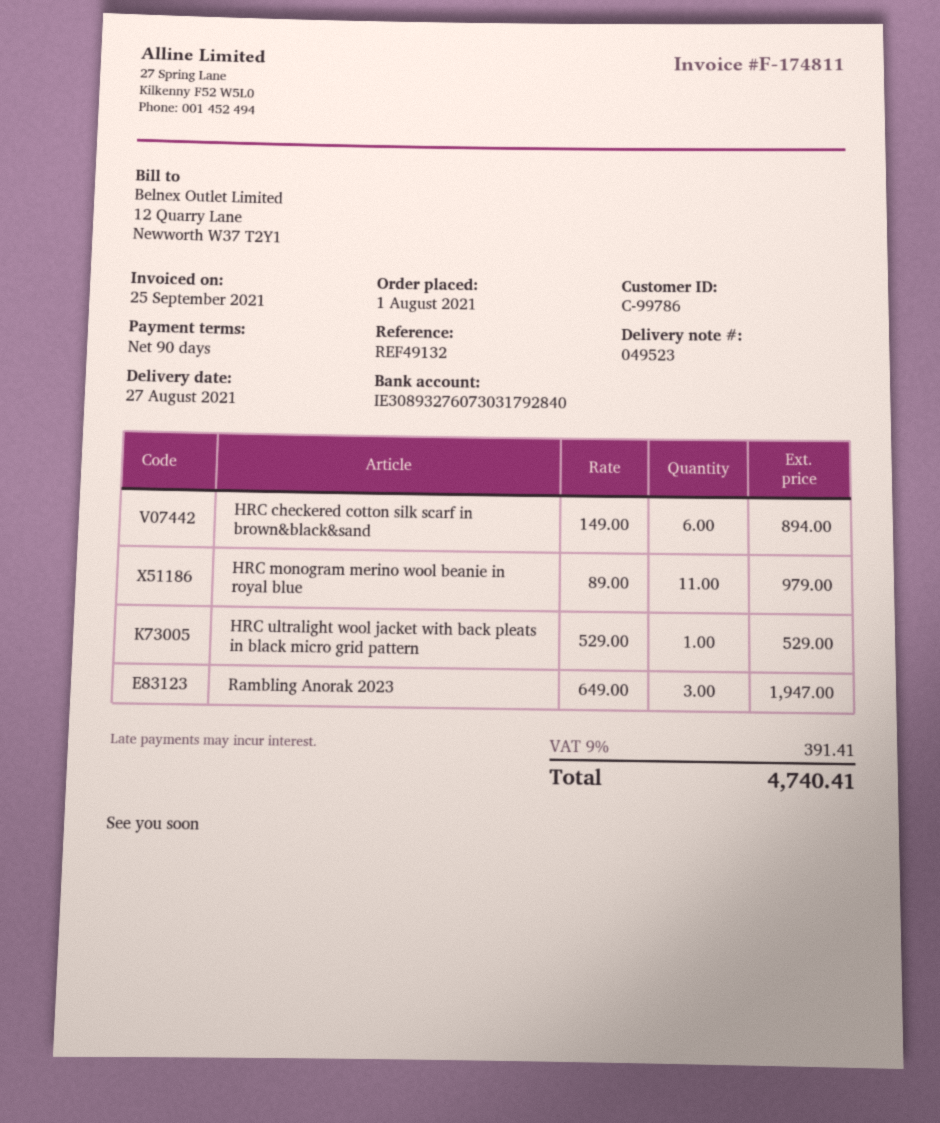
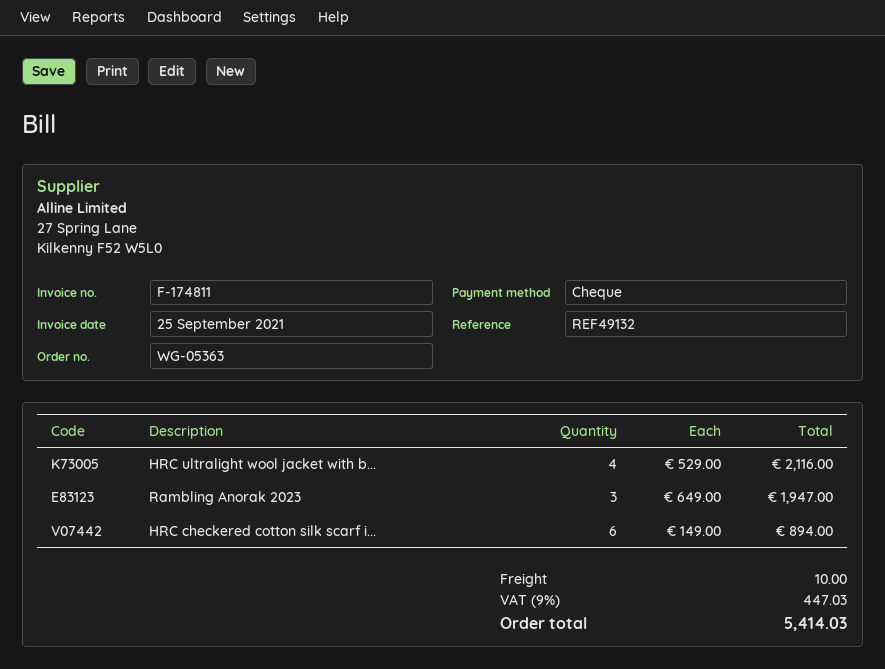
HRC monogram merino wool beanie in royal blue: 11 x 89.00 = 979.00 -> none
HRC ultralight wool jacket with back pleats in black micro grid pattern: 1 x 529.00 = 529.00 -> 4 x 529.00 = 2116.00
shipping: none -> 10.00
tax: 9% = 391.41 -> 9% = 447.03
total: 4740.41 -> 5414.03

